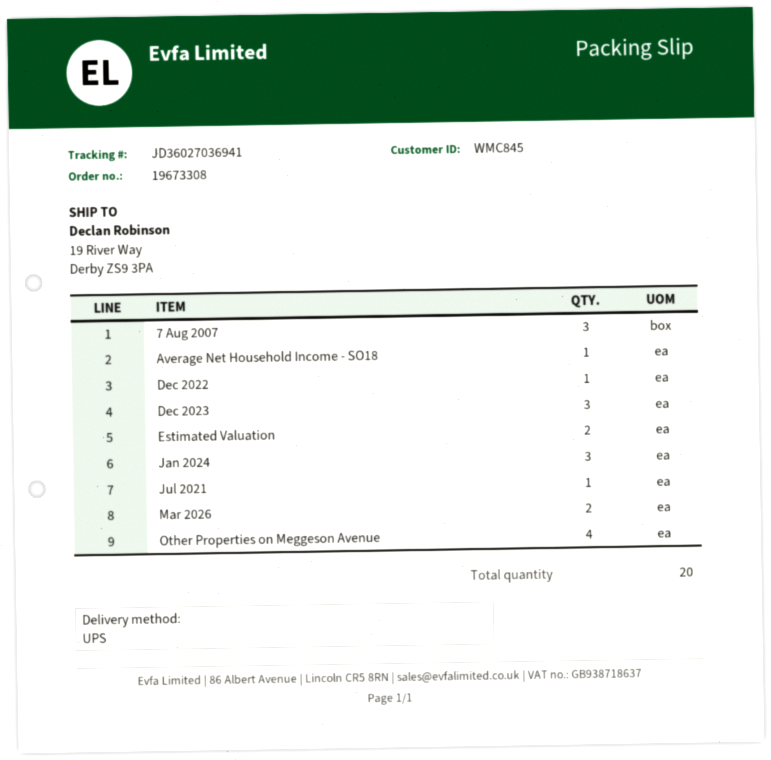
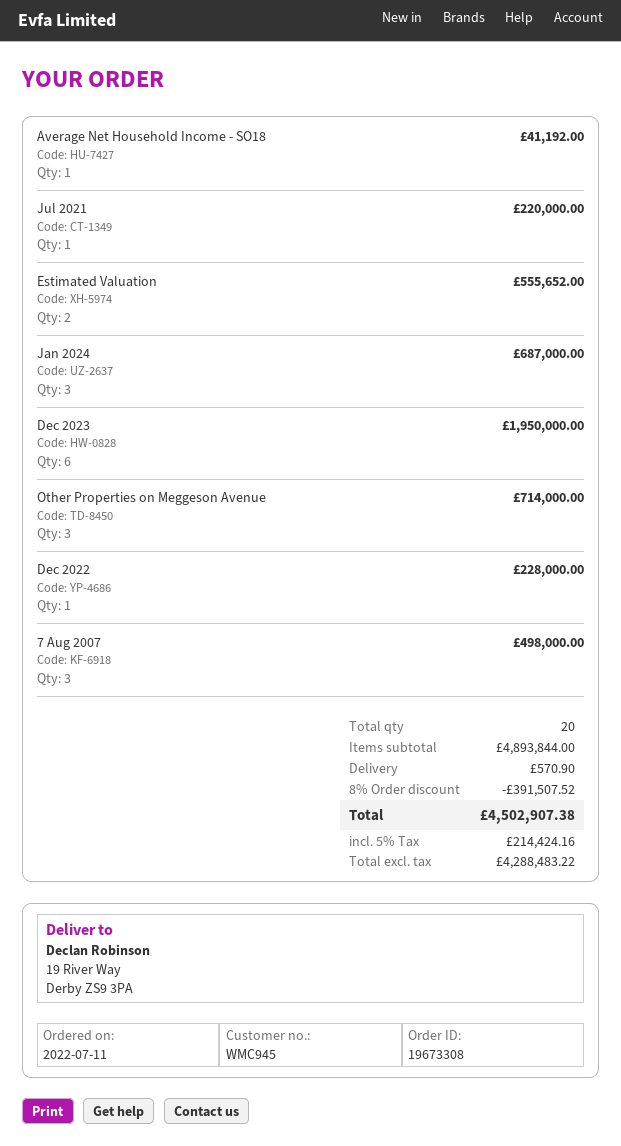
customer number: WMC845 -> WMC945
Dec 2023: 3 -> 6
Mar 2026: 2 -> none
Other Properties on Meggeson Avenue: 4 -> 3

